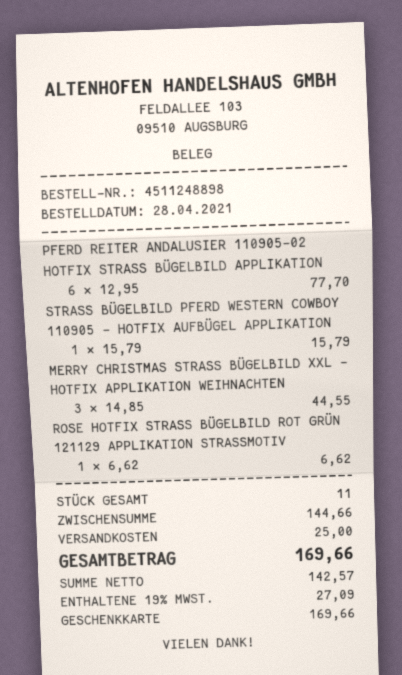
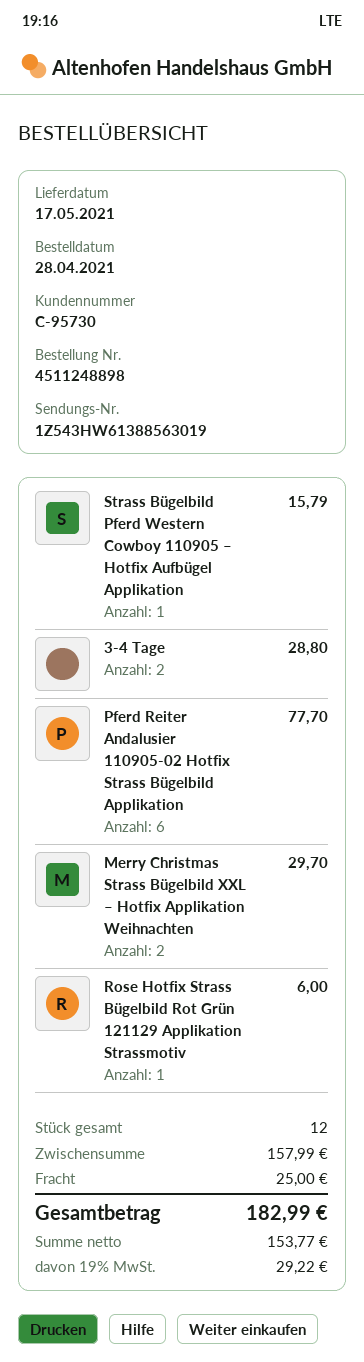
MERRY CHRISTMAS STRASS BÜGELBILD XXL – HOTFIX APPLIKATION WEIHNACHTEN: 3 for 44.55 -> 2 for 29.70
ROSE HOTFIX STRASS BÜGELBILD ROT GRÜN 121129 APPLIKATION STRASSMOTIV: 1 for 6.62 -> 1 for 6.00
3-4 Tage: none -> 2 for 28.80
total quantity: 11 -> 12
subtotal: 144.66 -> 157.99
net: 142.57 -> 153.77
tax: 19% = 27.09 -> 19% = 29.22
total: 169.66 -> 182.99

